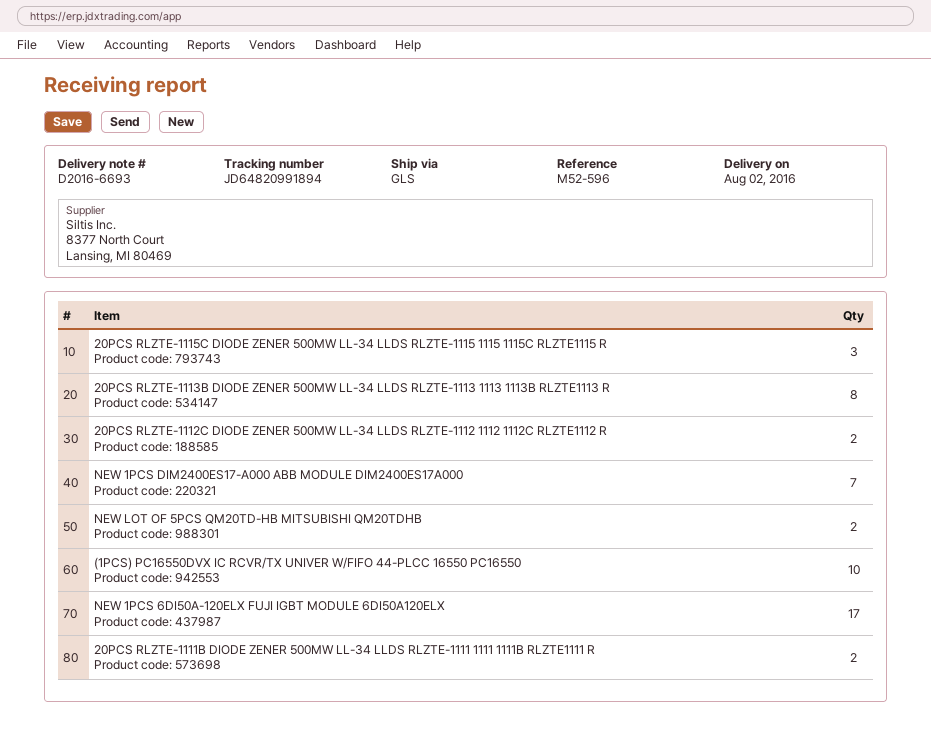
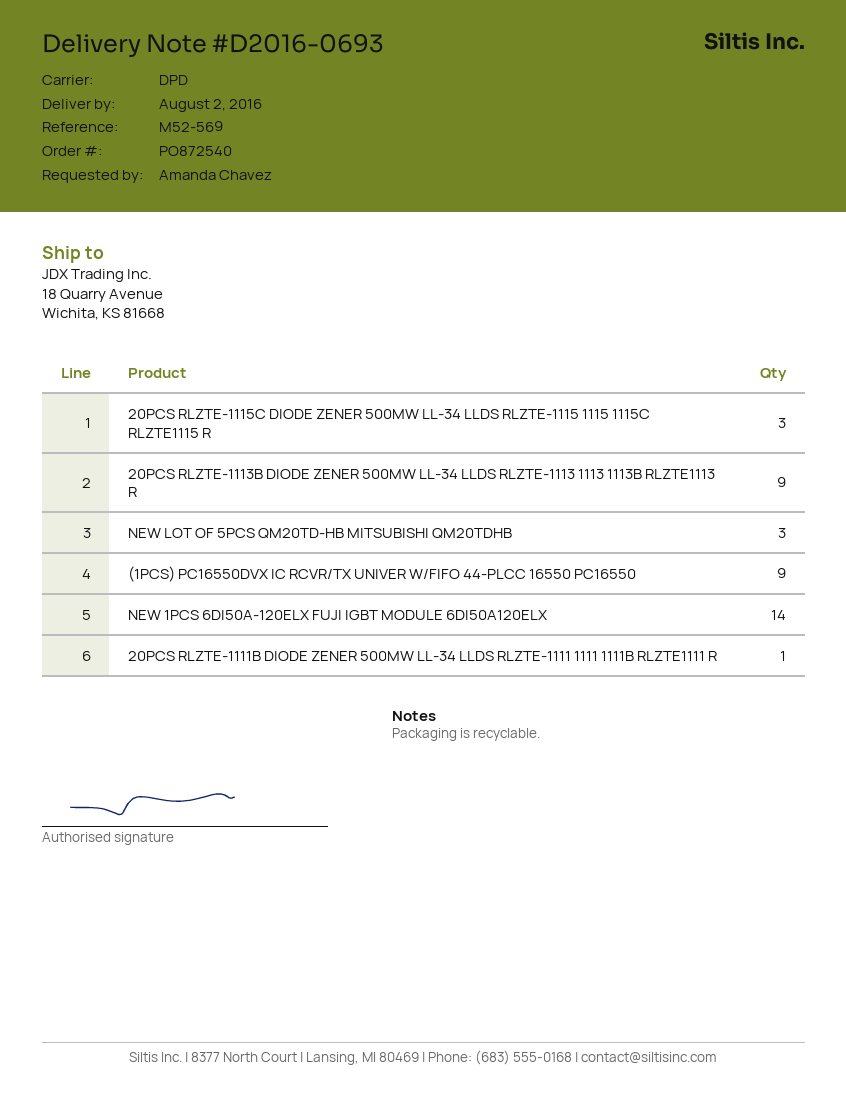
delivery note number: D2016-6693 -> D2016-0693
reference: M52-596 -> M52-569
shipping method: GLS -> DPD
20PCS RLZTE-1113B DIODE ZENER 500MW LL-34 LLDS RLZTE-1113 1113 1113B RLZTE1113 R: 8 -> 9
20PCS RLZTE-1112C DIODE ZENER 500MW LL-34 LLDS RLZTE-1112 1112 1112C RLZTE1112 R: 2 -> none
NEW 1PCS DIM2400ES17-A000 ABB MODULE DIM2400ES17A000: 7 -> none
NEW LOT OF 5PCS QM20TD-HB MITSUBISHI QM20TDHB: 2 -> 3
(1PCS) PC16550DVX IC RCVR/TX UNIVER W/FIFO 44-PLCC 16550 PC16550: 10 -> 9
NEW 1PCS 6DI50A-120ELX FUJI IGBT MODULE 6DI50A120ELX: 17 -> 14
20PCS RLZTE-1111B DIODE ZENER 500MW LL-34 LLDS RLZTE-1111 1111 1111B RLZTE1111 R: 2 -> 1

